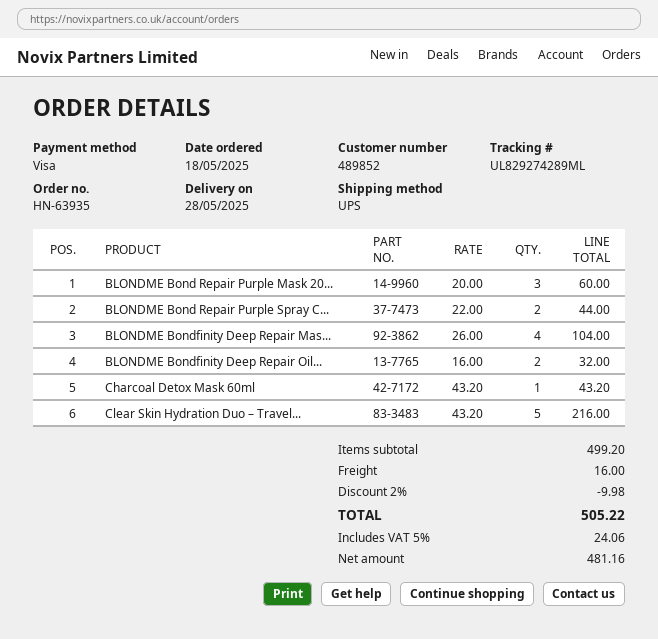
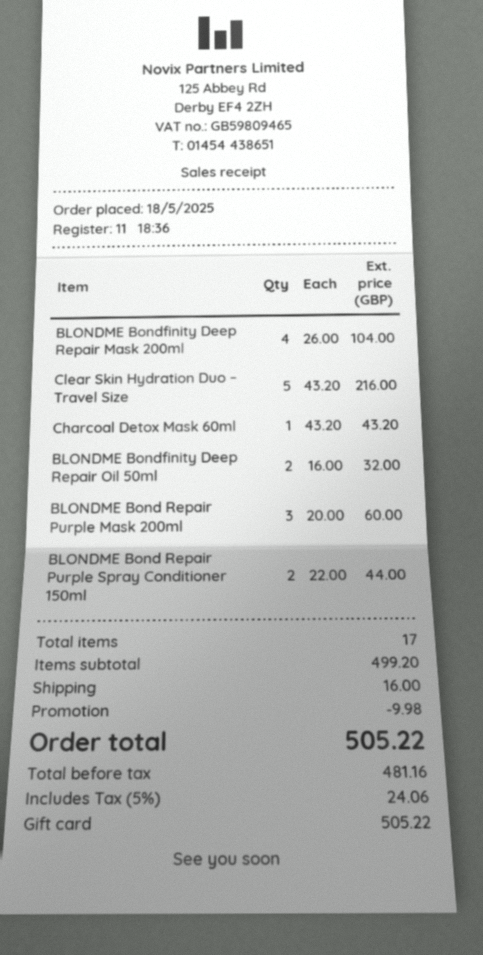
payment method: Visa -> gift card

